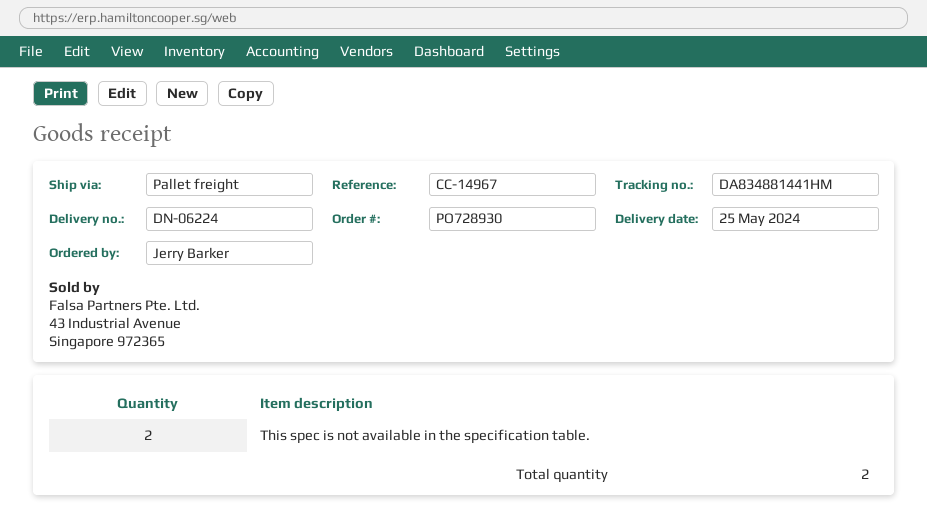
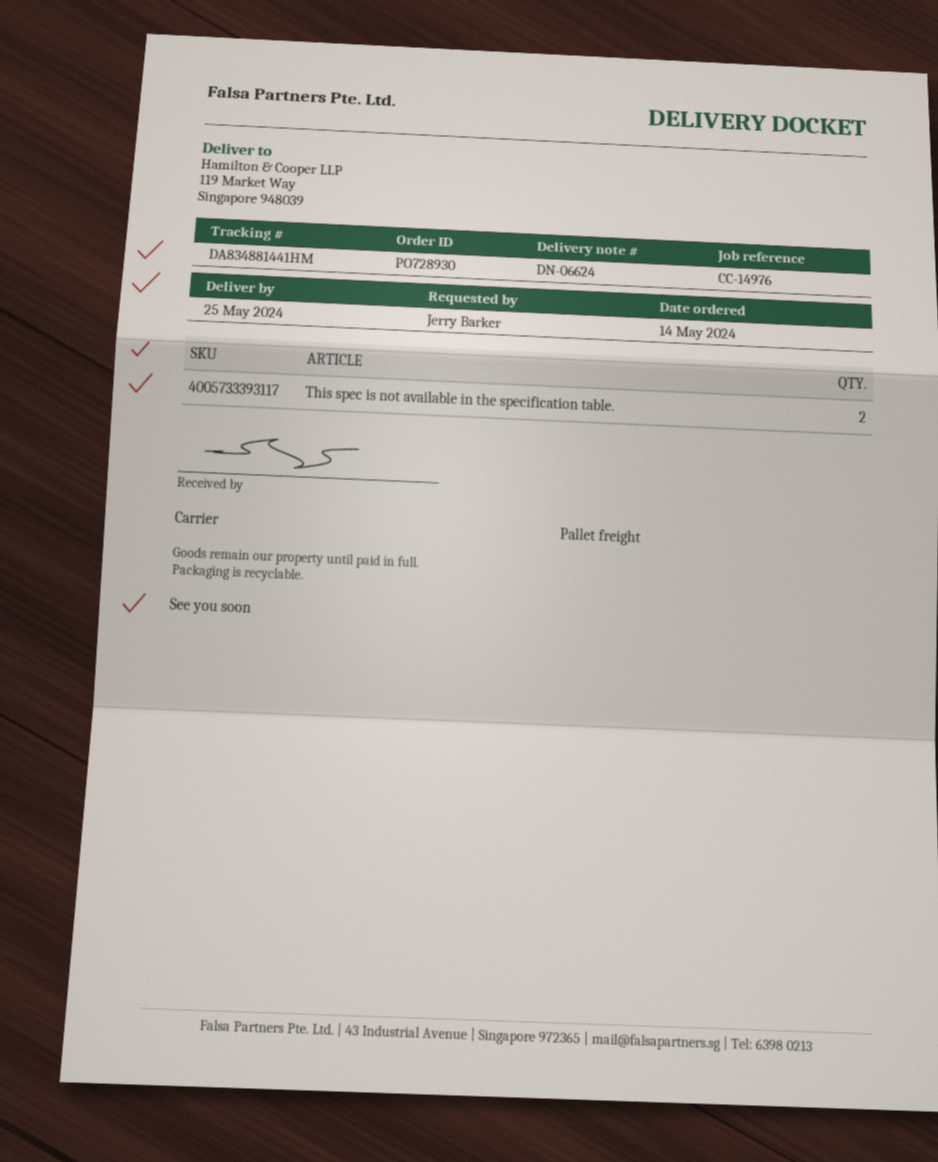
delivery note number: DN-06224 -> DN-06624
reference: CC-14967 -> CC-14976

